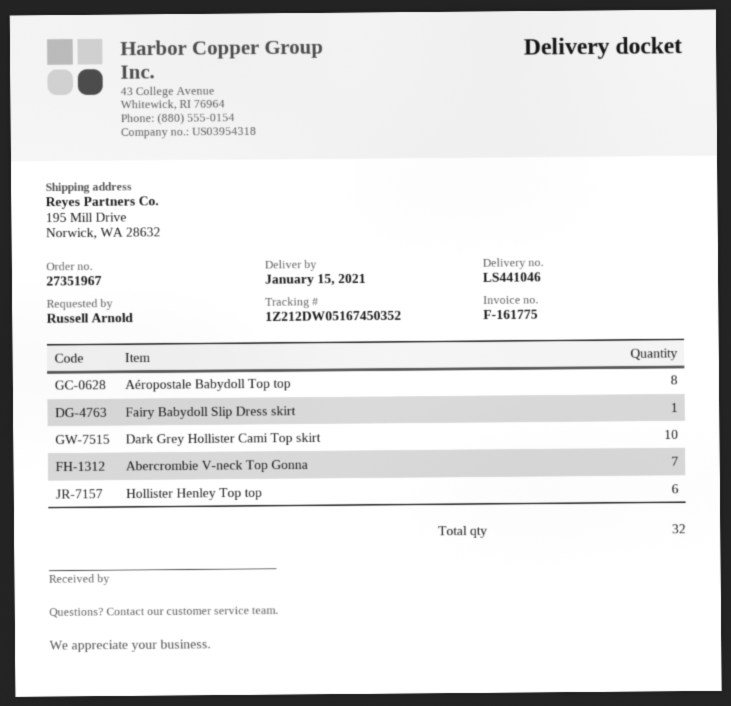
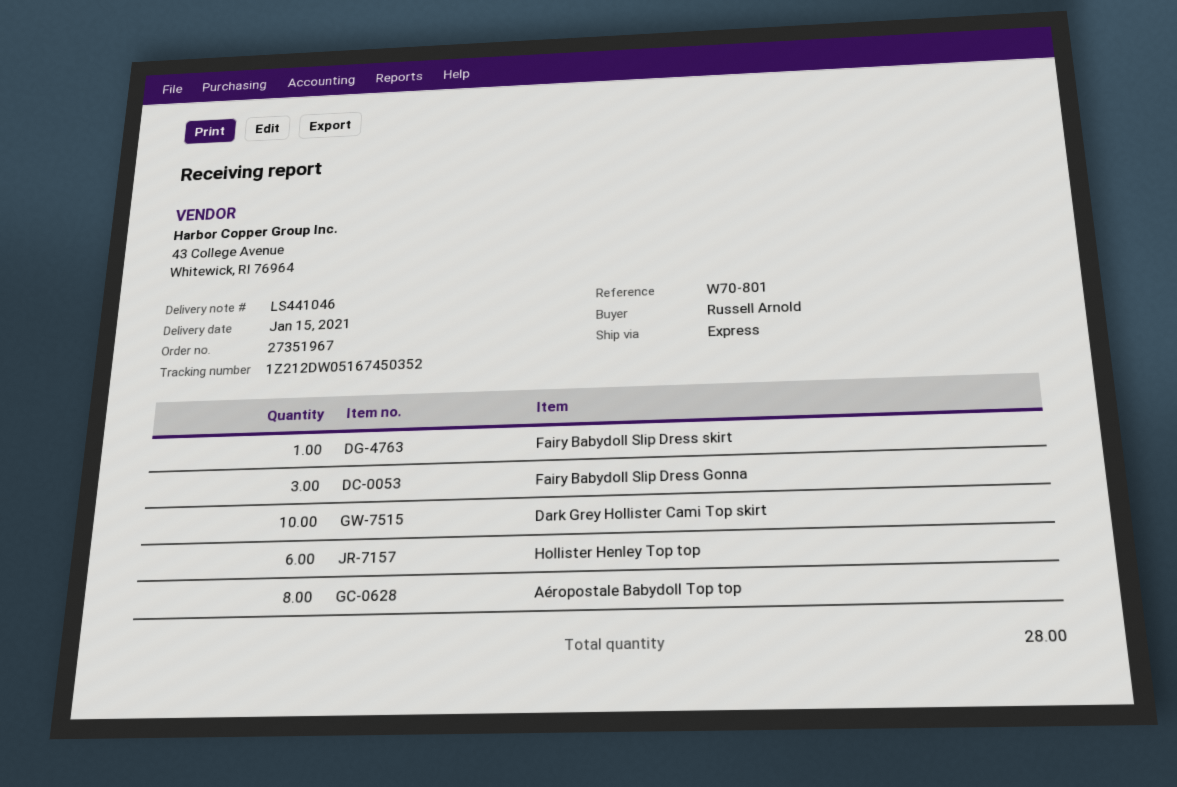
Abercrombie V-neck Top Gonna: 7 -> none
Fairy Babydoll Slip Dress Gonna: none -> 3
total quantity: 32 -> 28

